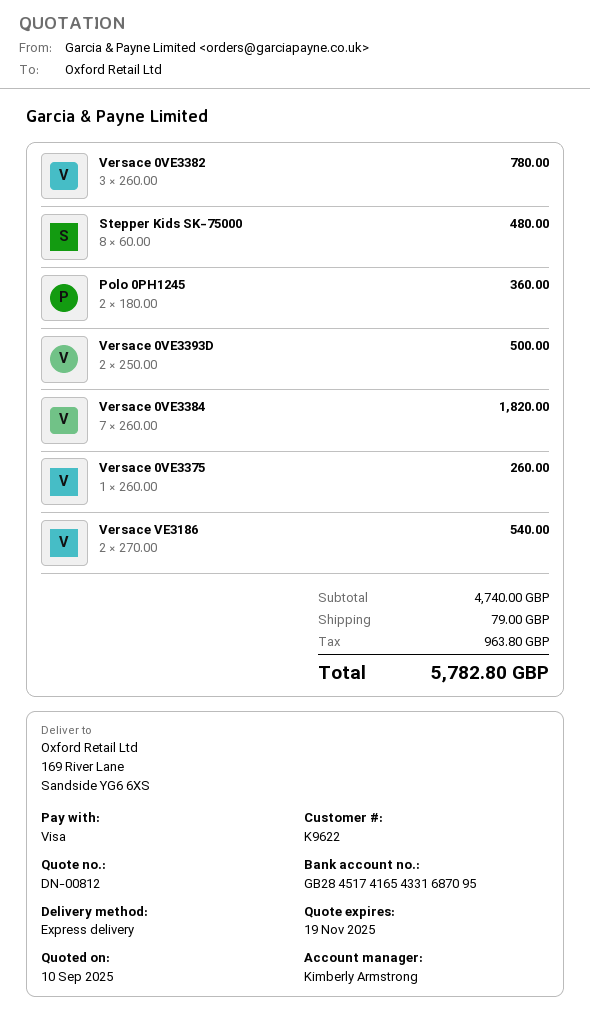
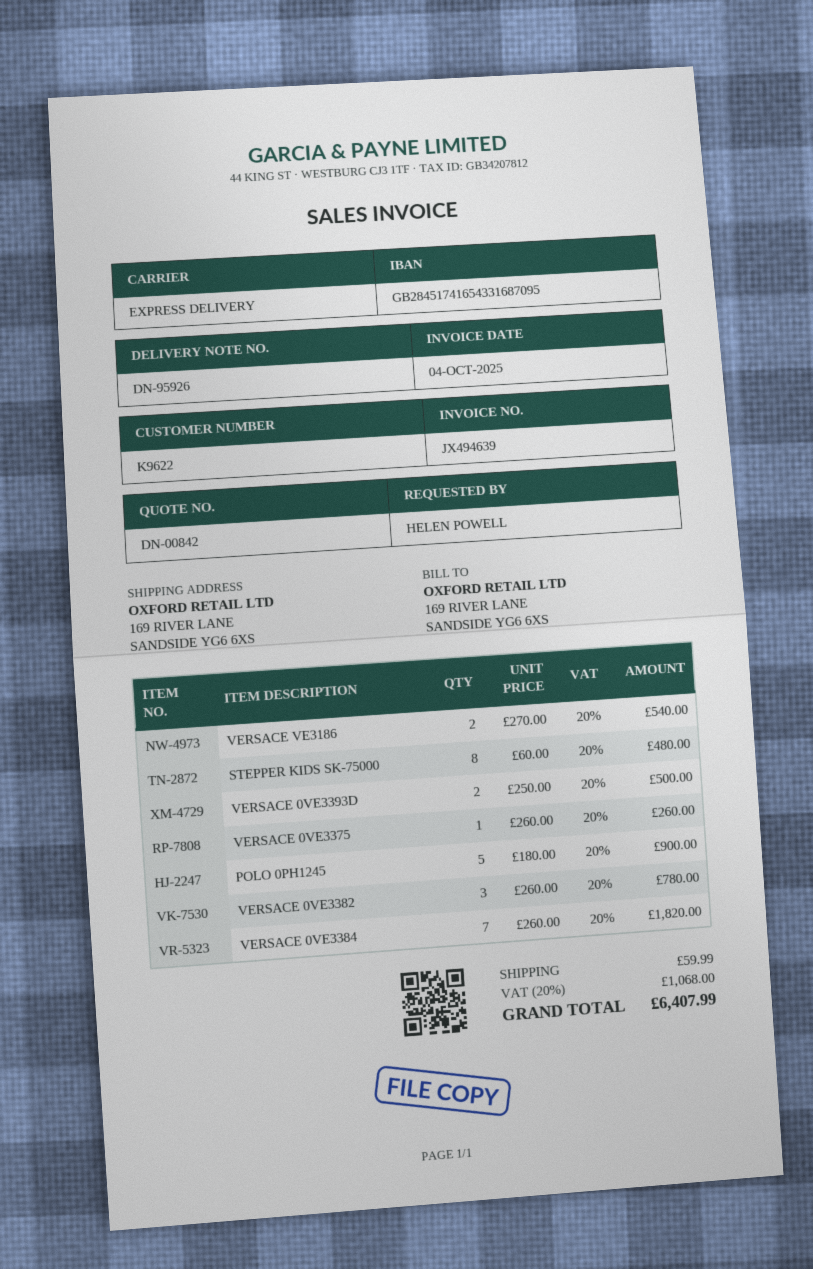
quote number: DN-00812 -> DN-00842
Polo 0PH1245: 2 x 180.00 = 360.00 -> 5 x 180.00 = 900.00
shipping: 79.00 -> 59.99
tax: 963.80 -> 1068.00
total: 5782.80 -> 6407.99

